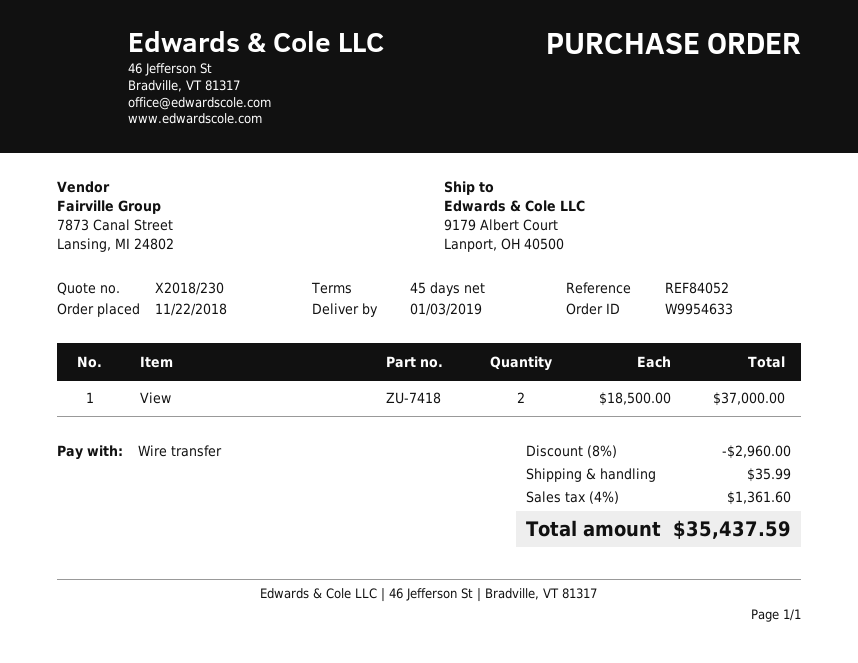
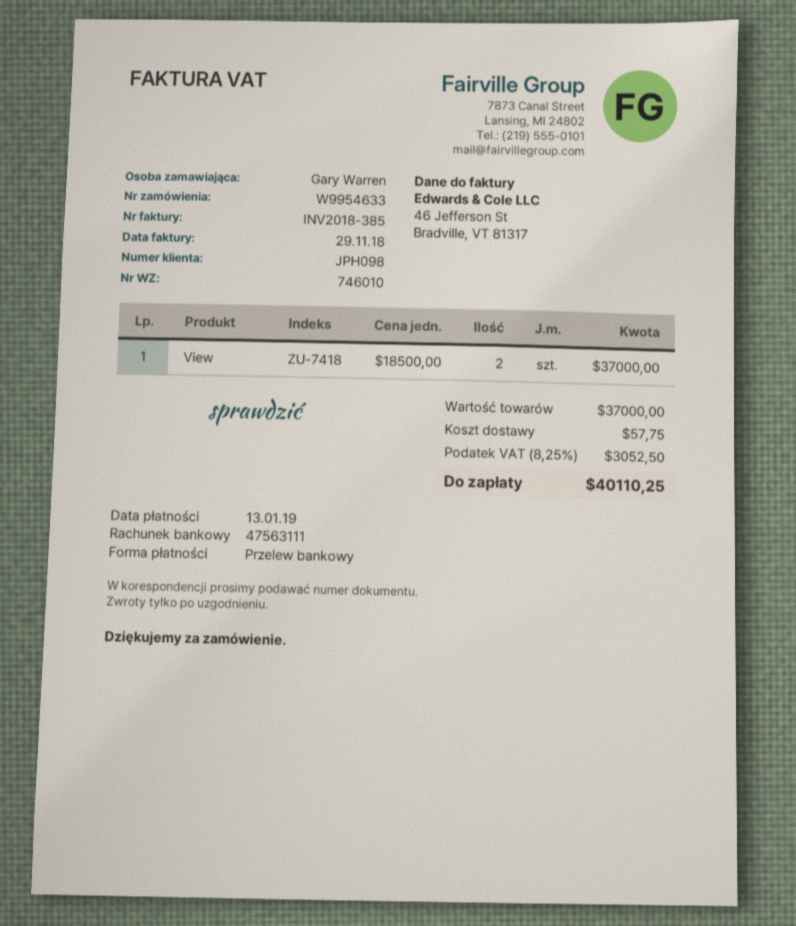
discount: 8% = 2960.00 -> none
shipping: 35.99 -> 57.75
tax: 4% = 1361.60 -> 8.25% = 3052.50
total: 35437.59 -> 40110.25

